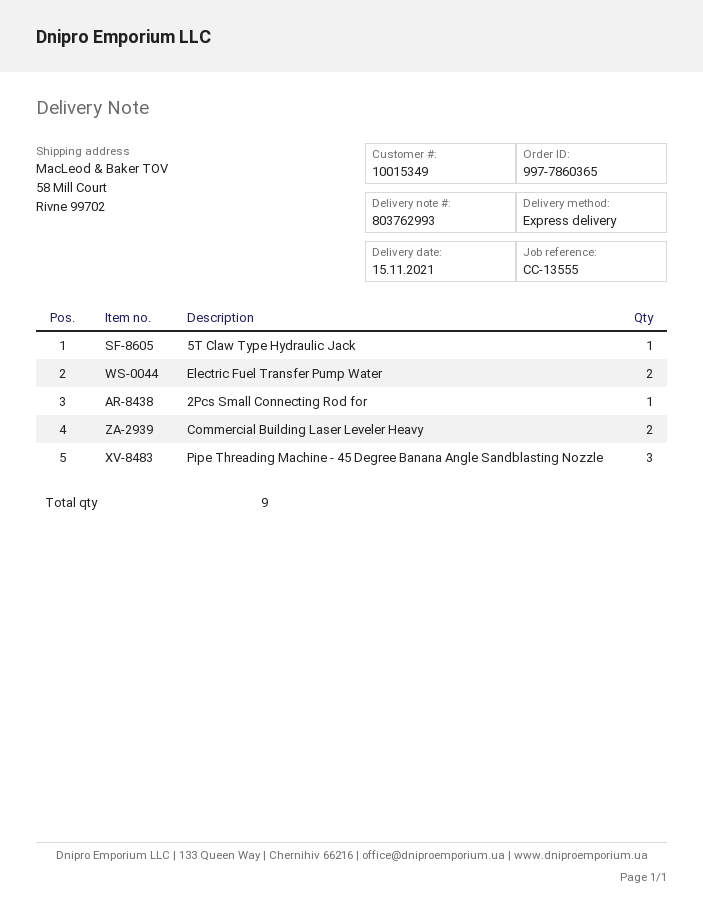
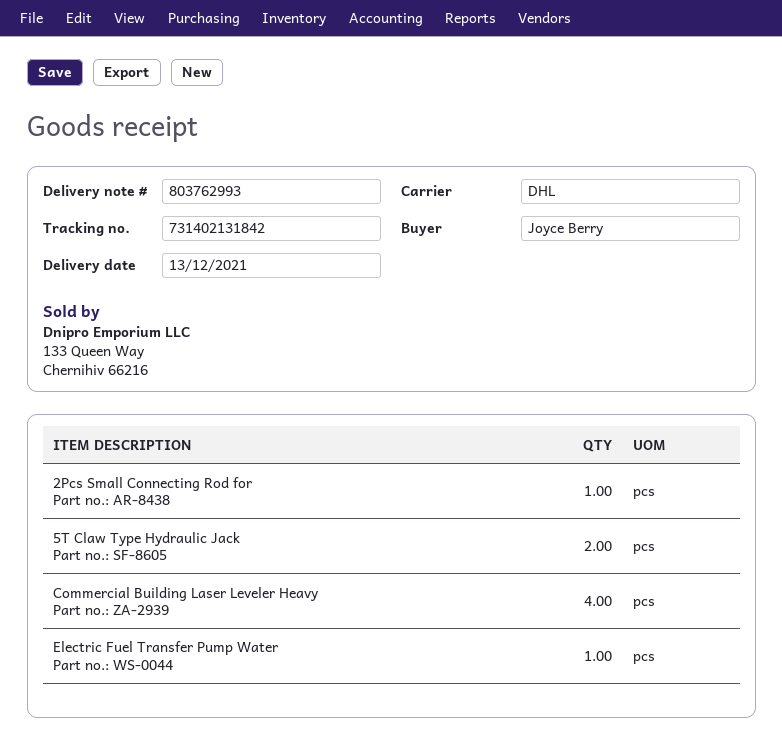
delivery date: 2021-11-15 -> 2021-12-13
shipping method: express -> DHL
5T Claw Type Hydraulic Jack: 1 -> 2
Electric Fuel Transfer Pump Water: 2 -> 1
Commercial Building Laser Leveler Heavy: 2 -> 4
Pipe Threading Machine - 45 Degree Banana Angle Sandblasting Nozzle: 3 -> none

